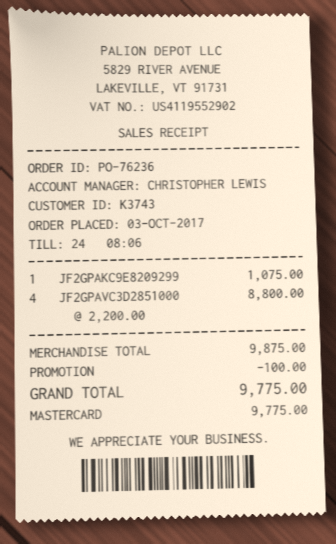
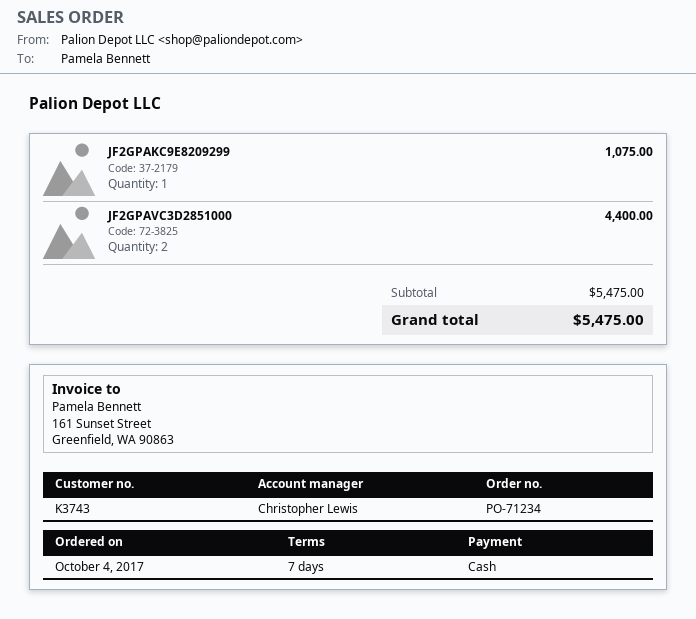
order number: PO-76236 -> PO-71234
order date: 2017-10-03 -> 2017-10-04
payment method: Mastercard -> cash
JF2GPAVC3D2851000: 4 for 8800.00 -> 2 for 4400.00
subtotal: 9875.00 -> 5475.00
discount: 100.00 -> none
total: 9775.00 -> 5475.00

